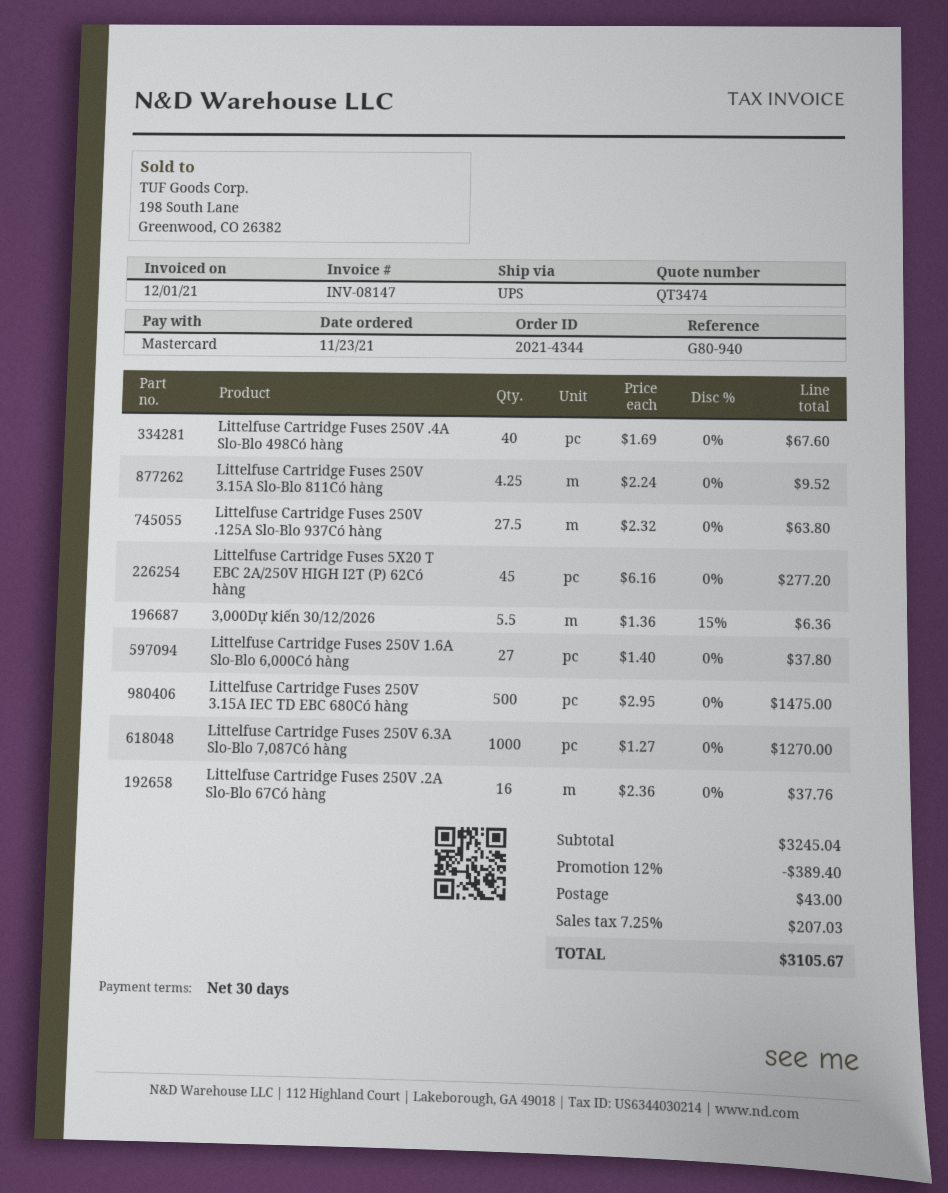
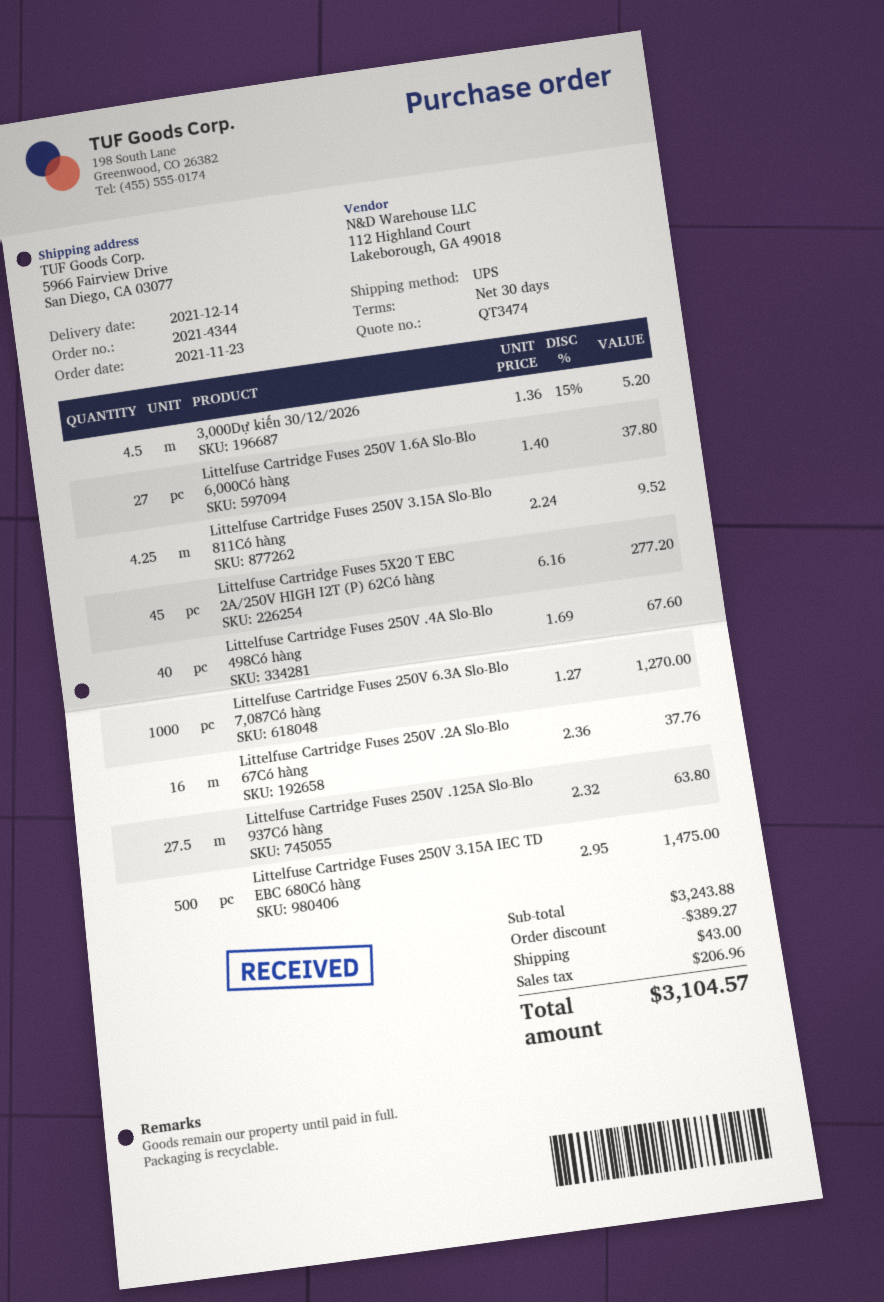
3,000Dự kiến 30/12/2026: 5.5 x 1.36 - 15% = 6.36 -> 4.5 x 1.36 - 15% = 5.20
subtotal: 3245.04 -> 3243.88
discount: 389.40 -> 389.27
tax: 207.03 -> 206.96
total: 3105.67 -> 3104.57

